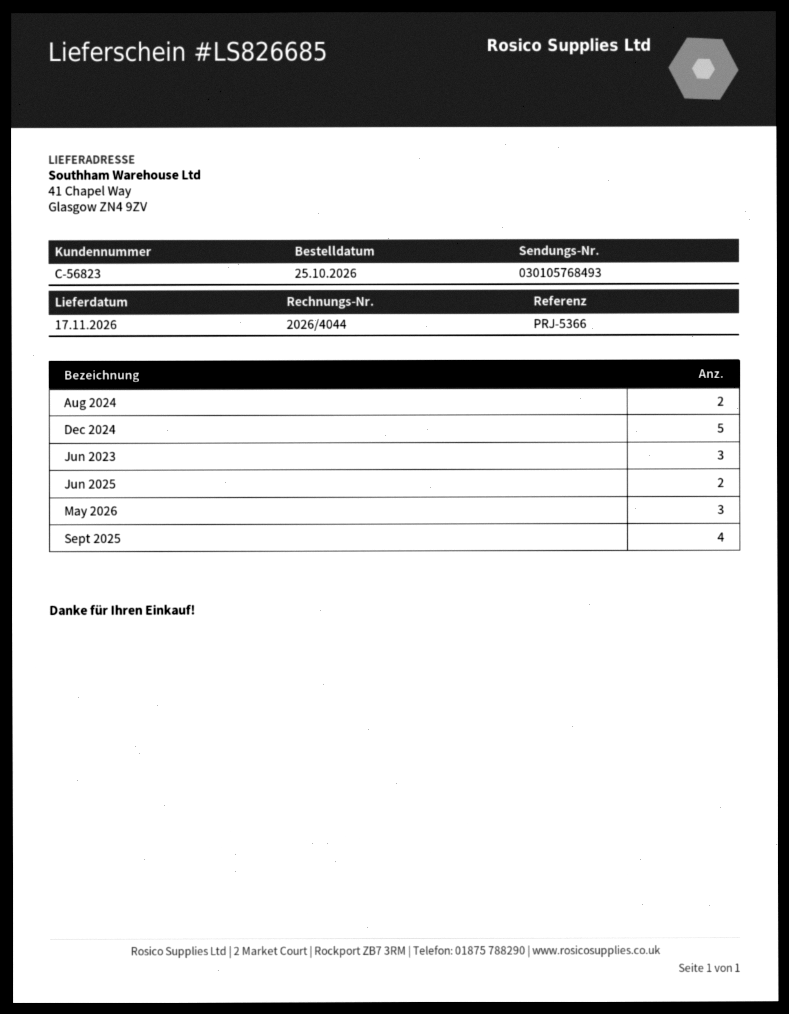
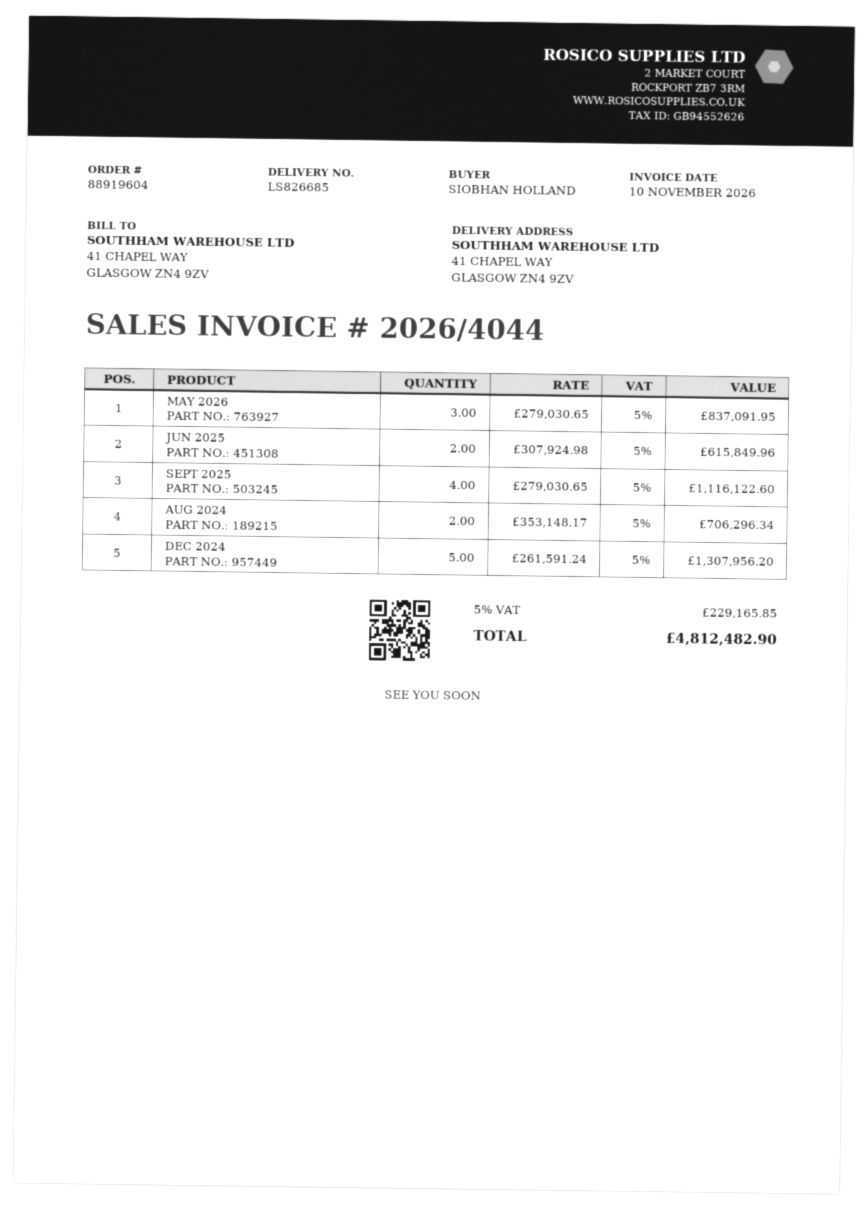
Jun 2023: 3 -> none

